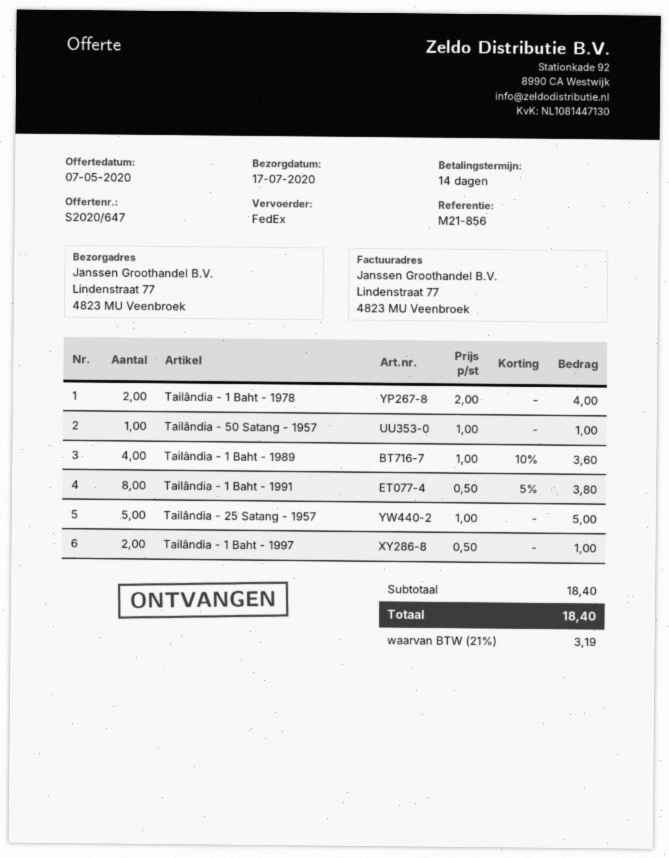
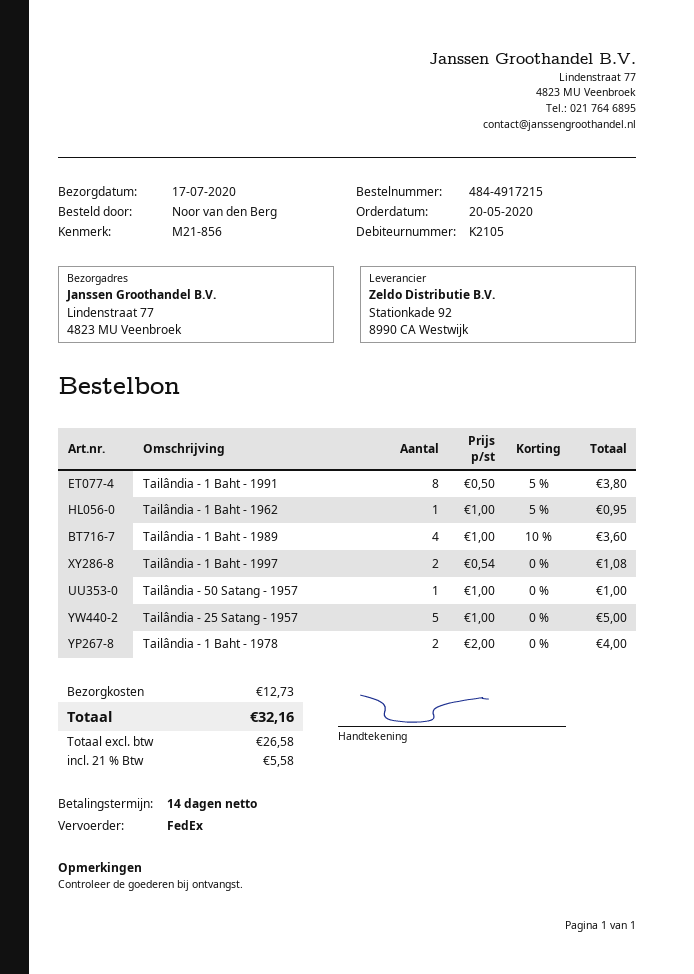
Tailândia - 1 Baht - 1997: 2 x 0.50 = 1.00 -> 2 x 0.54 = 1.08
Tailândia - 1 Baht - 1962: none -> 1 x 1.00 - 5% = 0.95
shipping: none -> 12.73
tax: 21% = 3.19 -> 21% = 5.58
total: 18.40 -> 32.16

